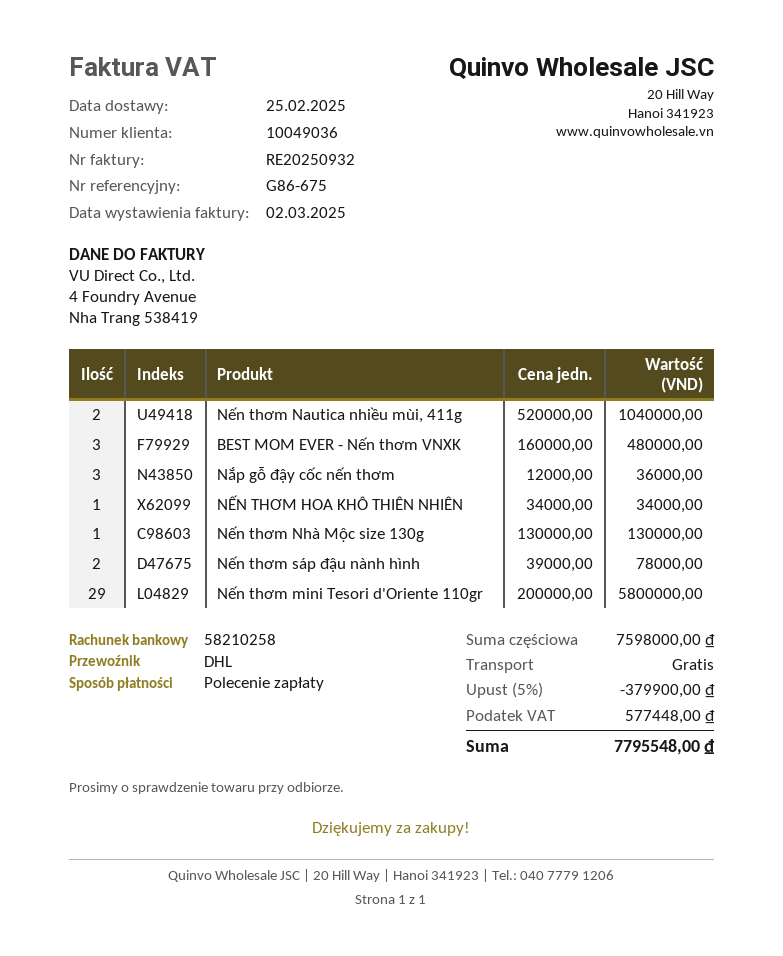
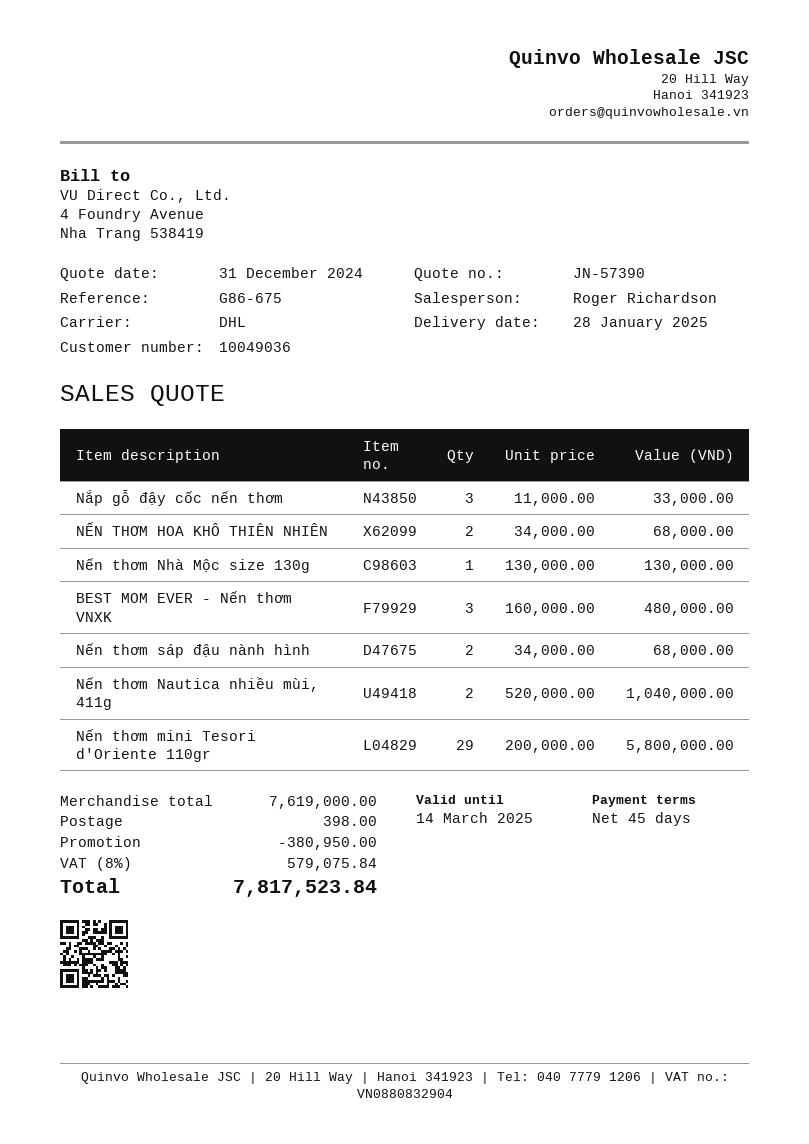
delivery date: 2025-02-25 -> 2025-01-28
Nắp gỗ đậy cốc nến thơm: 3 x 12000.00 = 36000.00 -> 3 x 11000.00 = 33000.00
NẾN THƠM HOA KHÔ THIÊN NHIÊN: 1 x 34000.00 = 34000.00 -> 2 x 34000.00 = 68000.00
Nến thơm sáp đậu nành hình: 2 x 39000.00 = 78000.00 -> 2 x 34000.00 = 68000.00
subtotal: 7598000.00 -> 7619000.00
discount: 379900.00 -> 380950.00
shipping: 0.00 -> 398.00
tax: 577448.00 -> 579075.84
total: 7795548.00 -> 7817523.84

